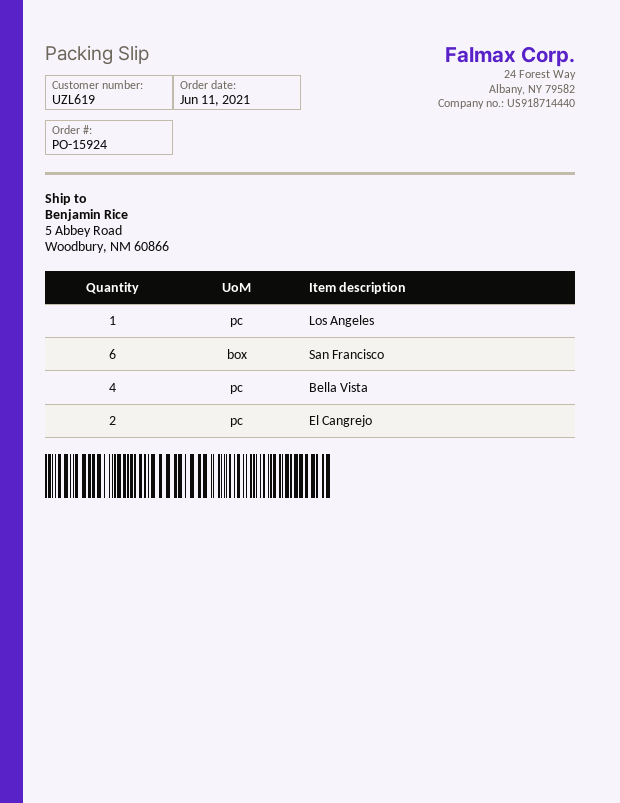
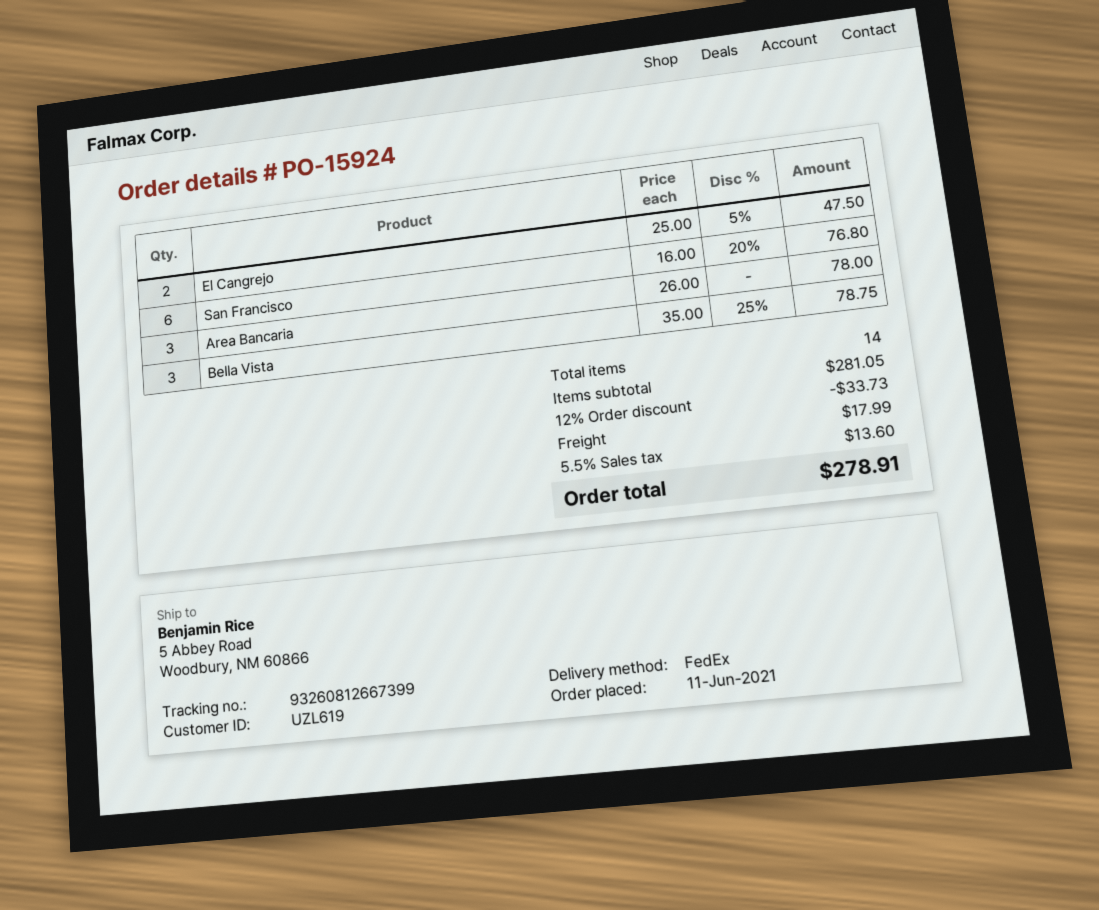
Los Angeles: 1 -> none
Bella Vista: 4 -> 3
Area Bancaria: none -> 3

